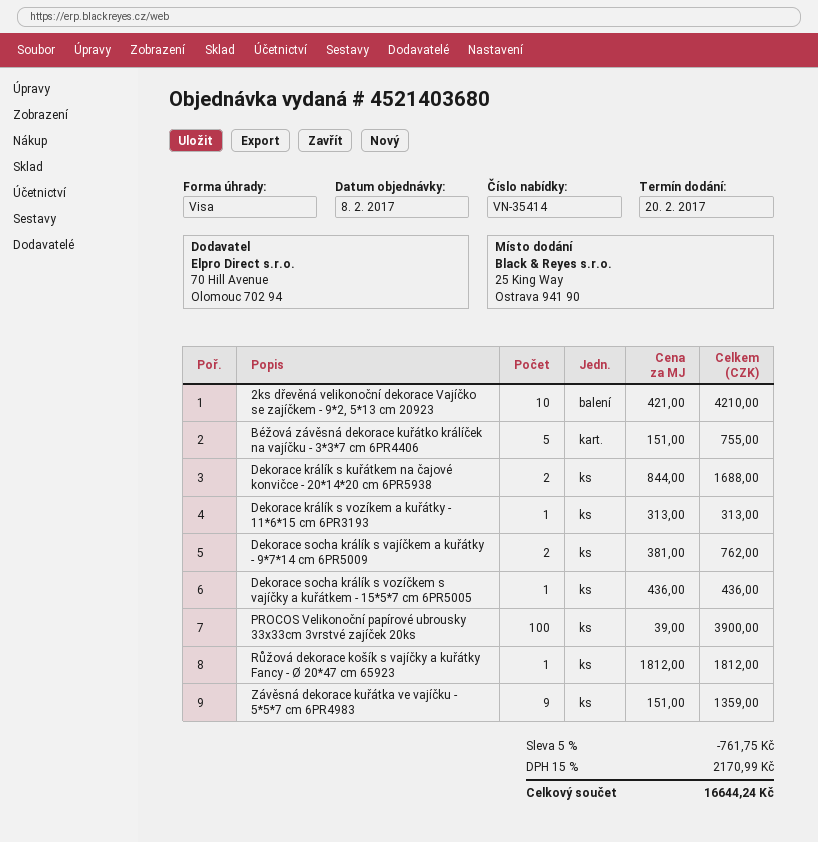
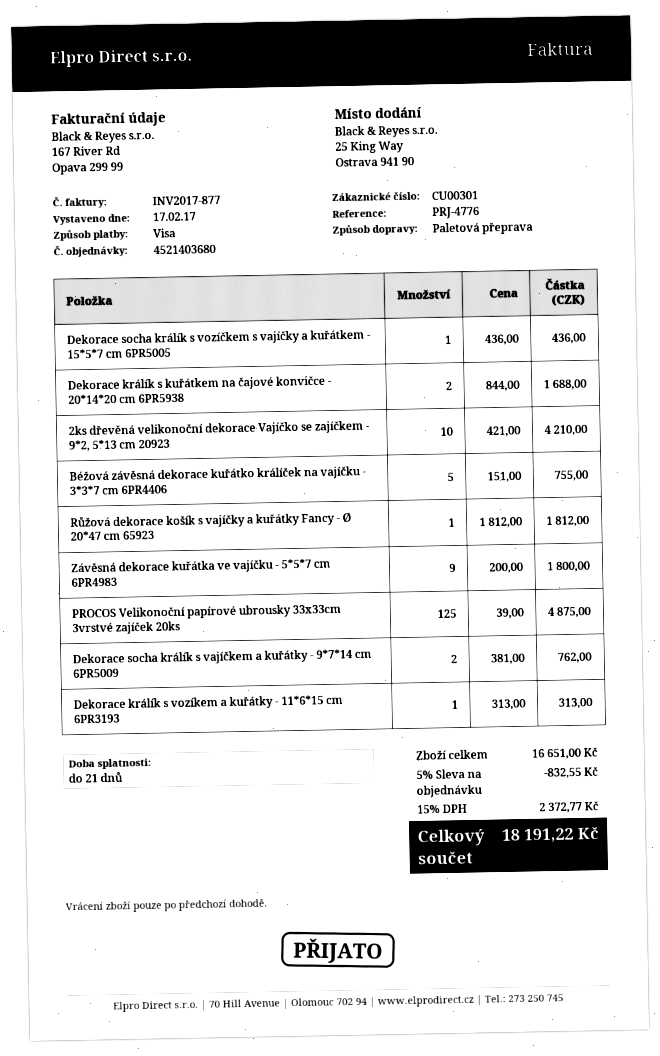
PROCOS Velikonoční papírové ubrousky 33x33cm 3vrstvé zajíček 20ks: 100 x 39.00 = 3900.00 -> 125 x 39.00 = 4875.00
Závěsná dekorace kuřátka ve vajíčku - 5*5*7 cm 6PR4983: 9 x 151.00 = 1359.00 -> 9 x 200.00 = 1800.00
discount: 5% = 761.75 -> 5% = 832.55
tax: 15% = 2170.99 -> 15% = 2372.77
total: 16644.24 -> 18191.22

